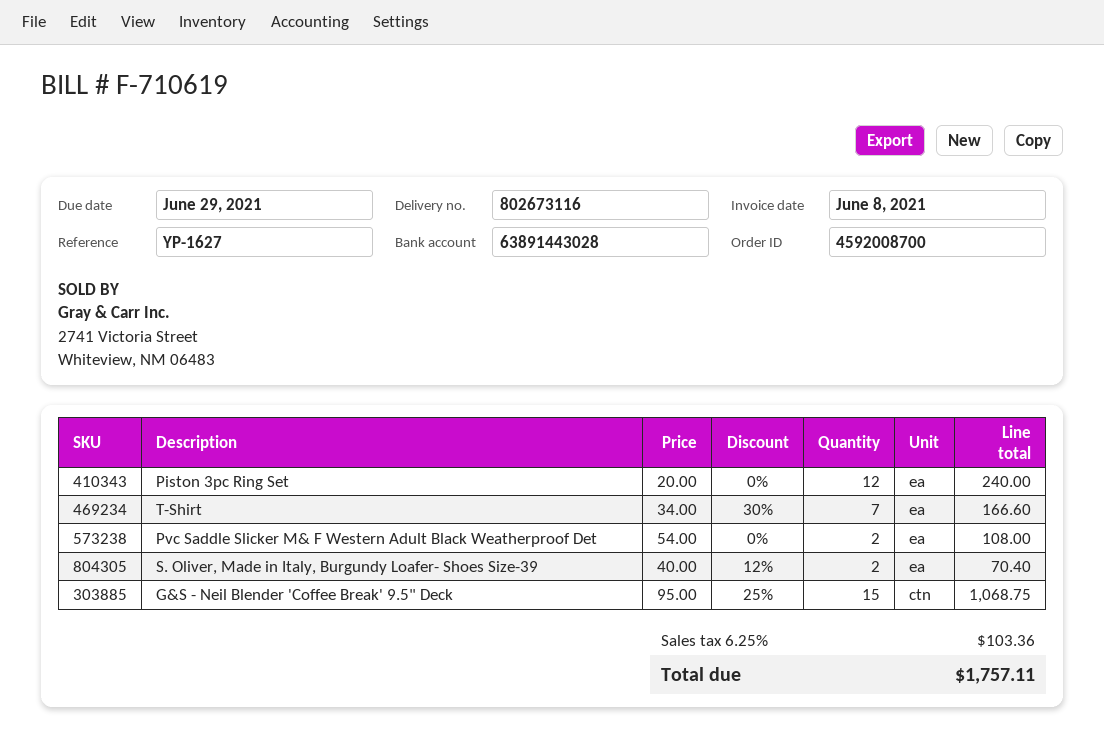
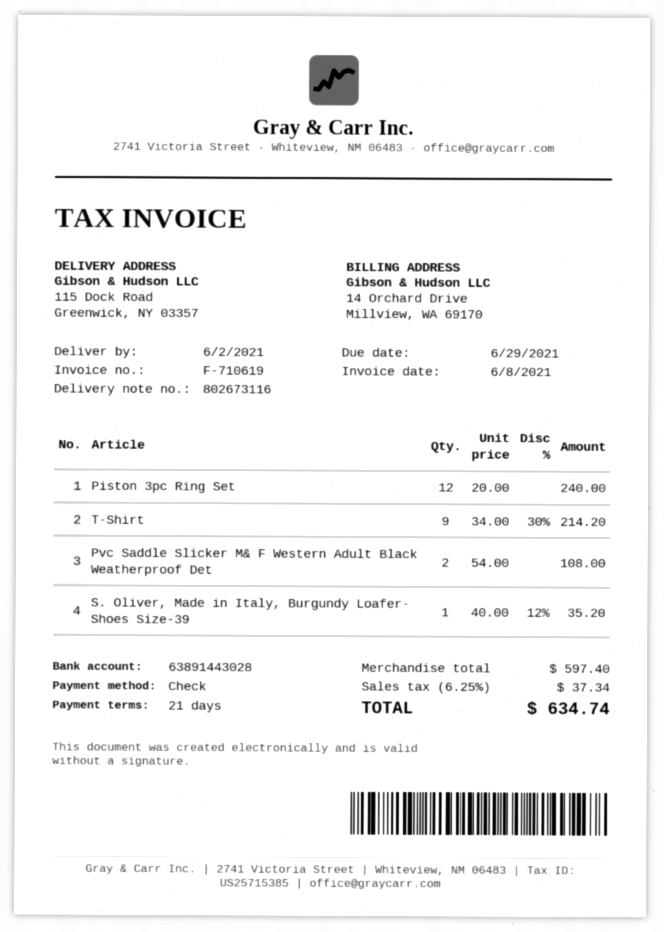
T-Shirt: 7 x 34.00 - 30% = 166.60 -> 9 x 34.00 - 30% = 214.20
S. Oliver, Made in Italy, Burgundy Loafer- Shoes Size-39: 2 x 40.00 - 12% = 70.40 -> 1 x 40.00 - 12% = 35.20
G&S - Neil Blender 'Coffee Break' 9.5" Deck: 15 x 95.00 - 25% = 1068.75 -> none
tax: 6.25% = 103.36 -> 6.25% = 37.34
total: 1757.11 -> 634.74

